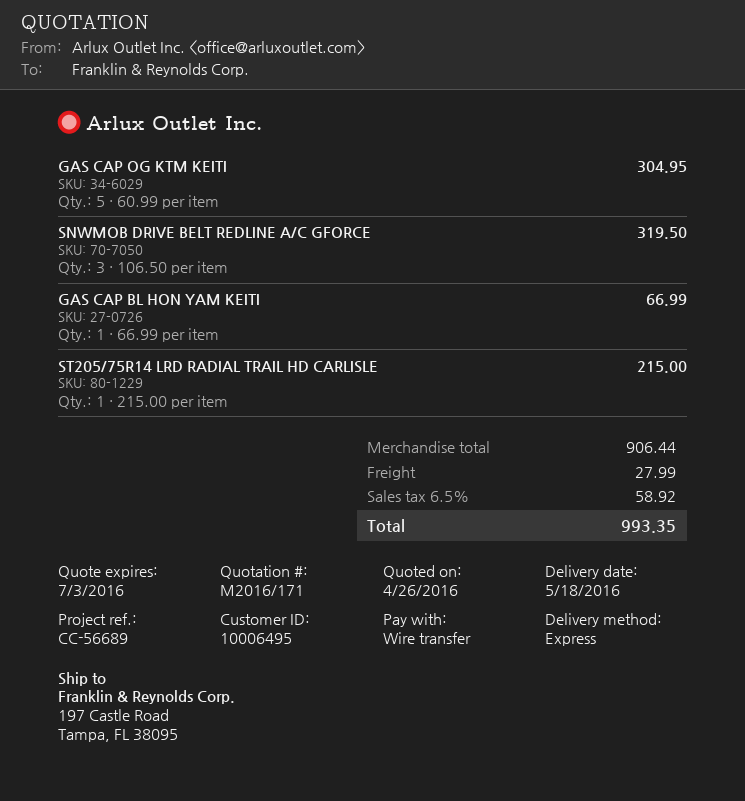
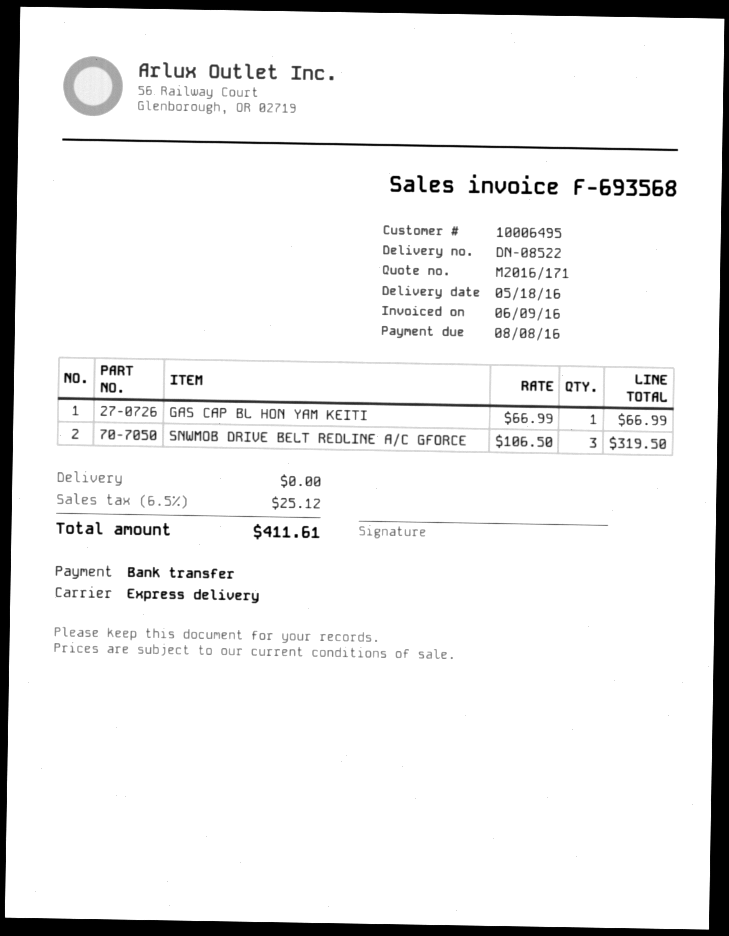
GAS CAP OG KTM KEITI: 5 x 60.99 = 304.95 -> none
ST205/75R14 LRD RADIAL TRAIL HD CARLISLE: 1 x 215.00 = 215.00 -> none
shipping: 27.99 -> 0.00
tax: 6.5% = 58.92 -> 6.5% = 25.12
total: 993.35 -> 411.61

